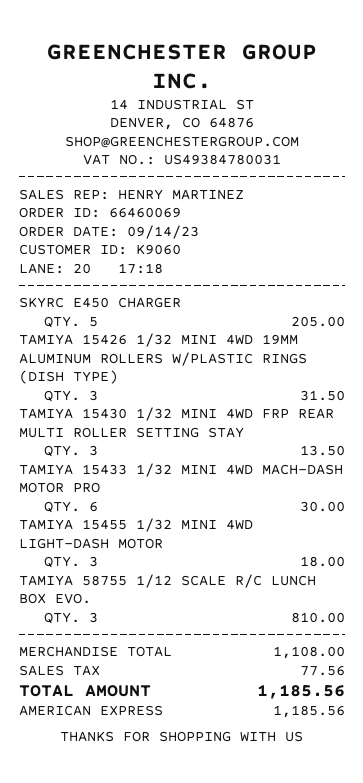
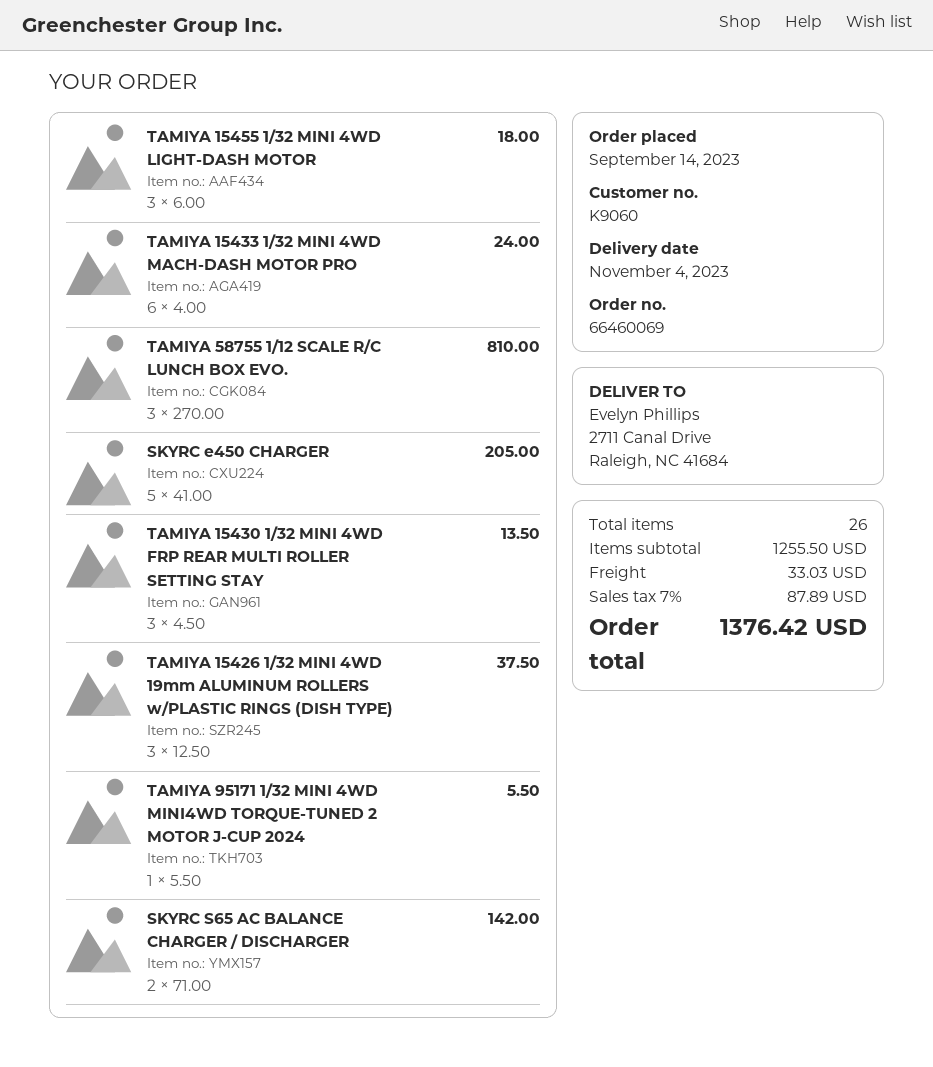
TAMIYA 15426 1/32 MINI 4WD 19MM ALUMINUM ROLLERS W/PLASTIC RINGS (DISH TYPE): 3 for 31.50 -> 3 for 37.50
TAMIYA 15433 1/32 MINI 4WD MACH-DASH MOTOR PRO: 6 for 30.00 -> 6 for 24.00
TAMIYA 95171 1/32 MINI 4WD MINI4WD TORQUE-TUNED 2 MOTOR J-CUP 2024: none -> 1 for 5.50
SKYRC S65 AC BALANCE CHARGER / DISCHARGER: none -> 2 for 142.00
subtotal: 1108.00 -> 1255.50
shipping: none -> 33.03
tax: 77.56 -> 87.89
total: 1185.56 -> 1376.42

